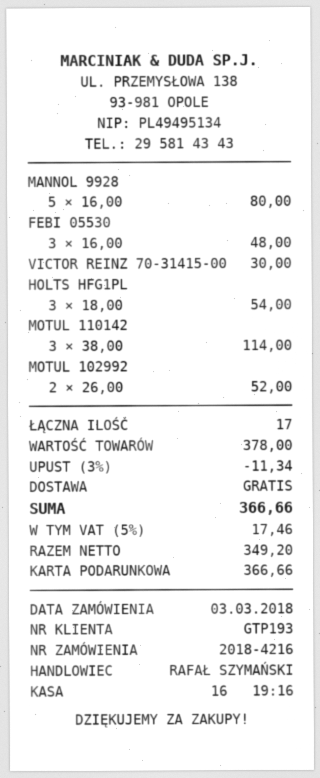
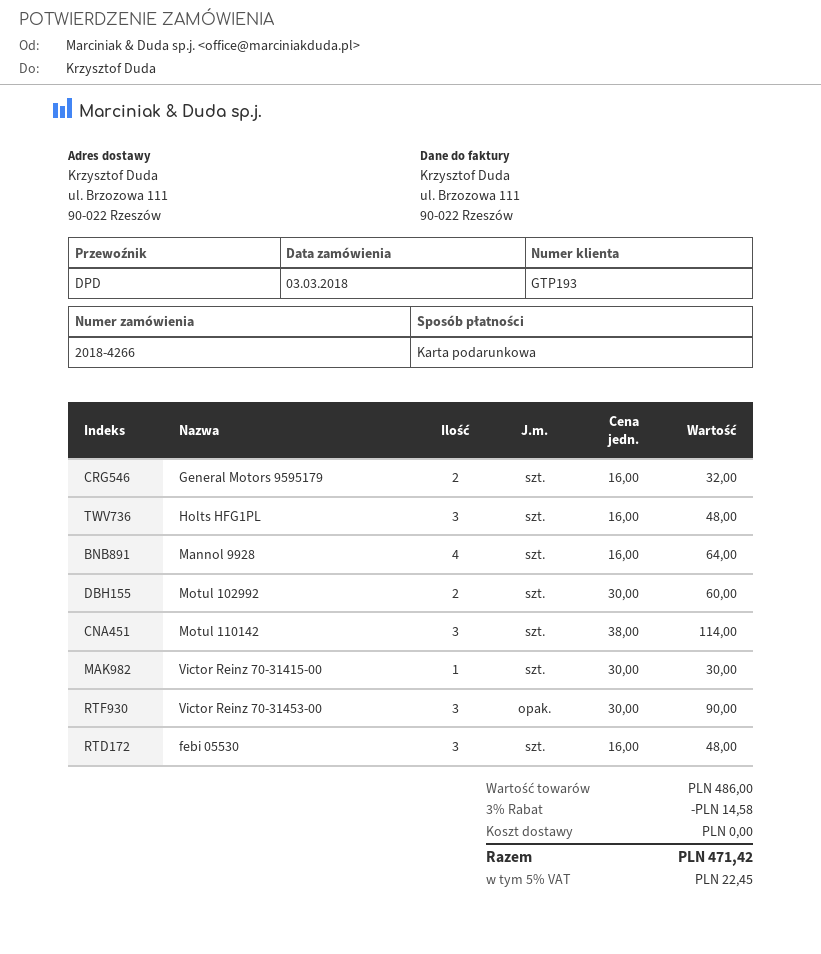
order number: 2018-4216 -> 2018-4266
MANNOL 9928: 5 x 16.00 = 80.00 -> 4 x 16.00 = 64.00
HOLTS HFG1PL: 3 x 18.00 = 54.00 -> 3 x 16.00 = 48.00
MOTUL 102992: 2 x 26.00 = 52.00 -> 2 x 30.00 = 60.00
General Motors 9595179: none -> 2 x 16.00 = 32.00
Victor Reinz 70-31453-00: none -> 3 x 30.00 = 90.00
subtotal: 378.00 -> 486.00
discount: 3% = 11.34 -> 3% = 14.58
tax: 5% = 17.46 -> 5% = 22.45
total: 366.66 -> 471.42

